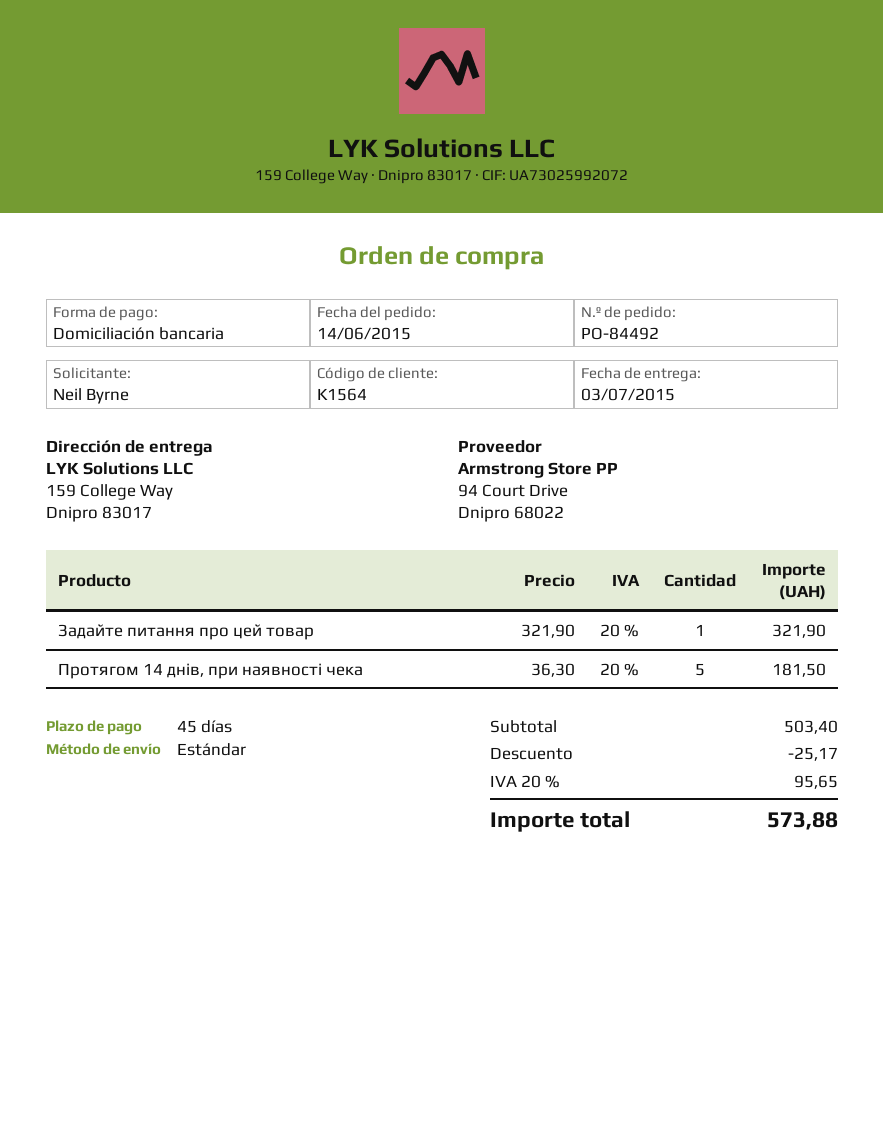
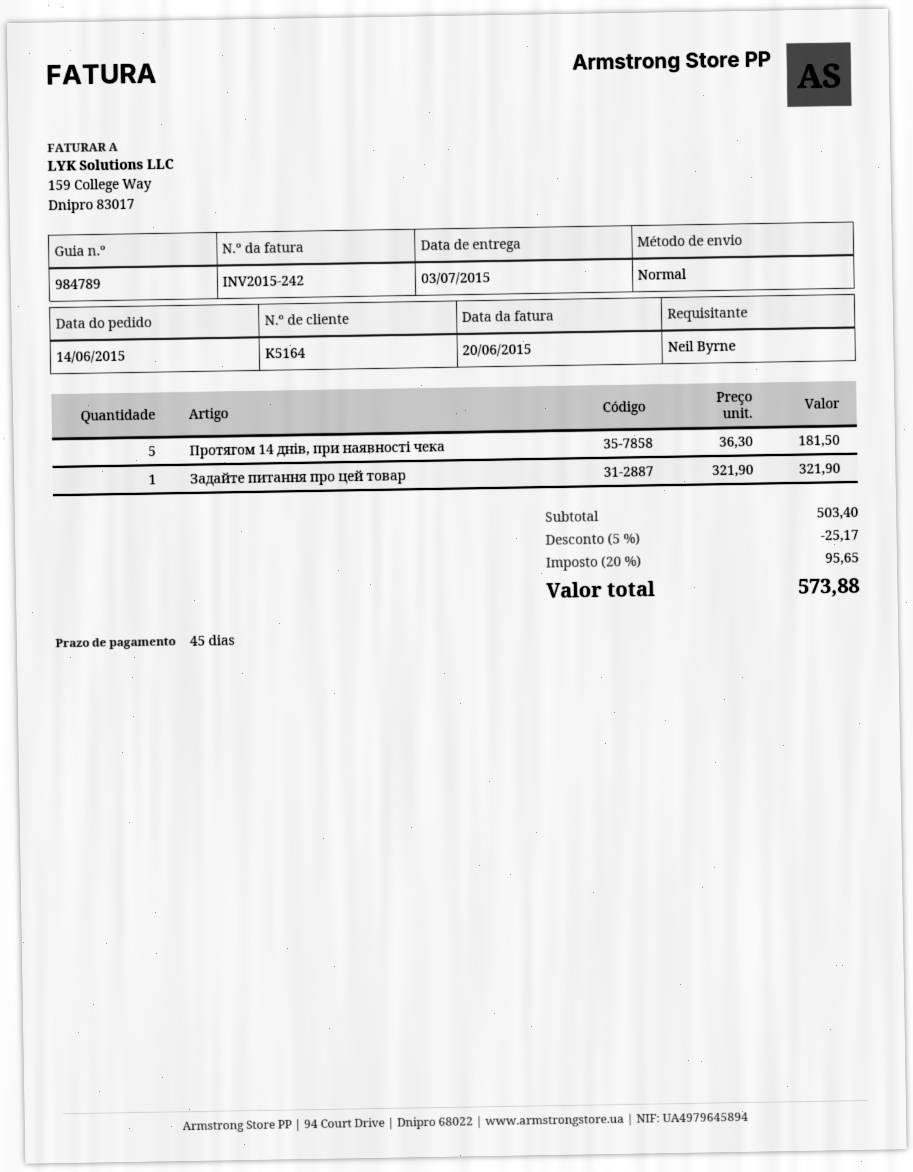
customer number: K1564 -> K5164

